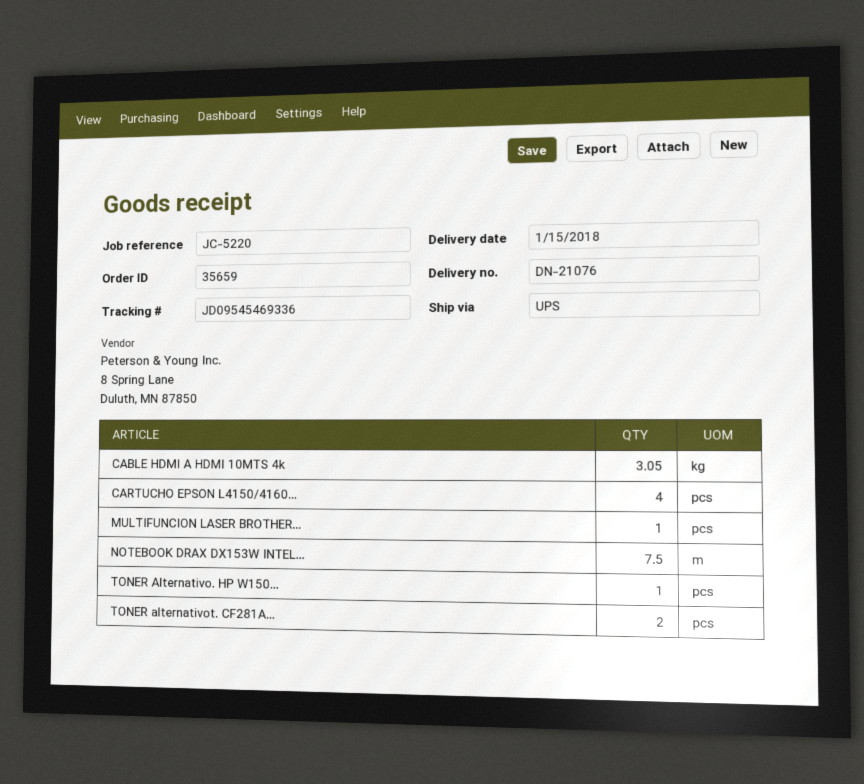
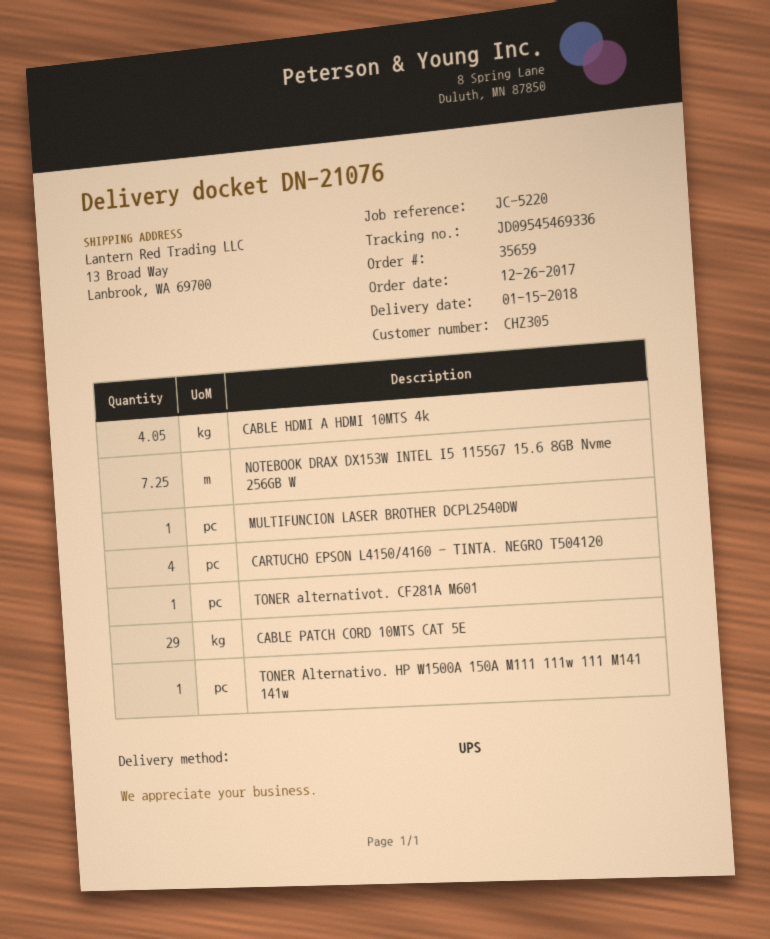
CABLE HDMI A HDMI 10MTS 4k: 3.05 -> 4.05
NOTEBOOK DRAX DX153W INTEL...: 7.5 -> 7.25
TONER alternativot. CF281A...: 2 -> 1
CABLE PATCH CORD 10MTS CAT 5E: none -> 29

